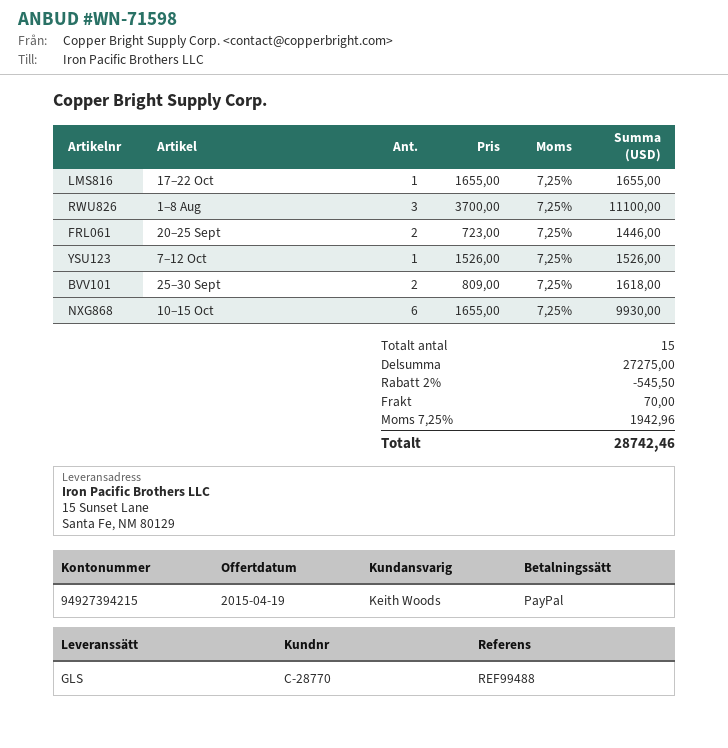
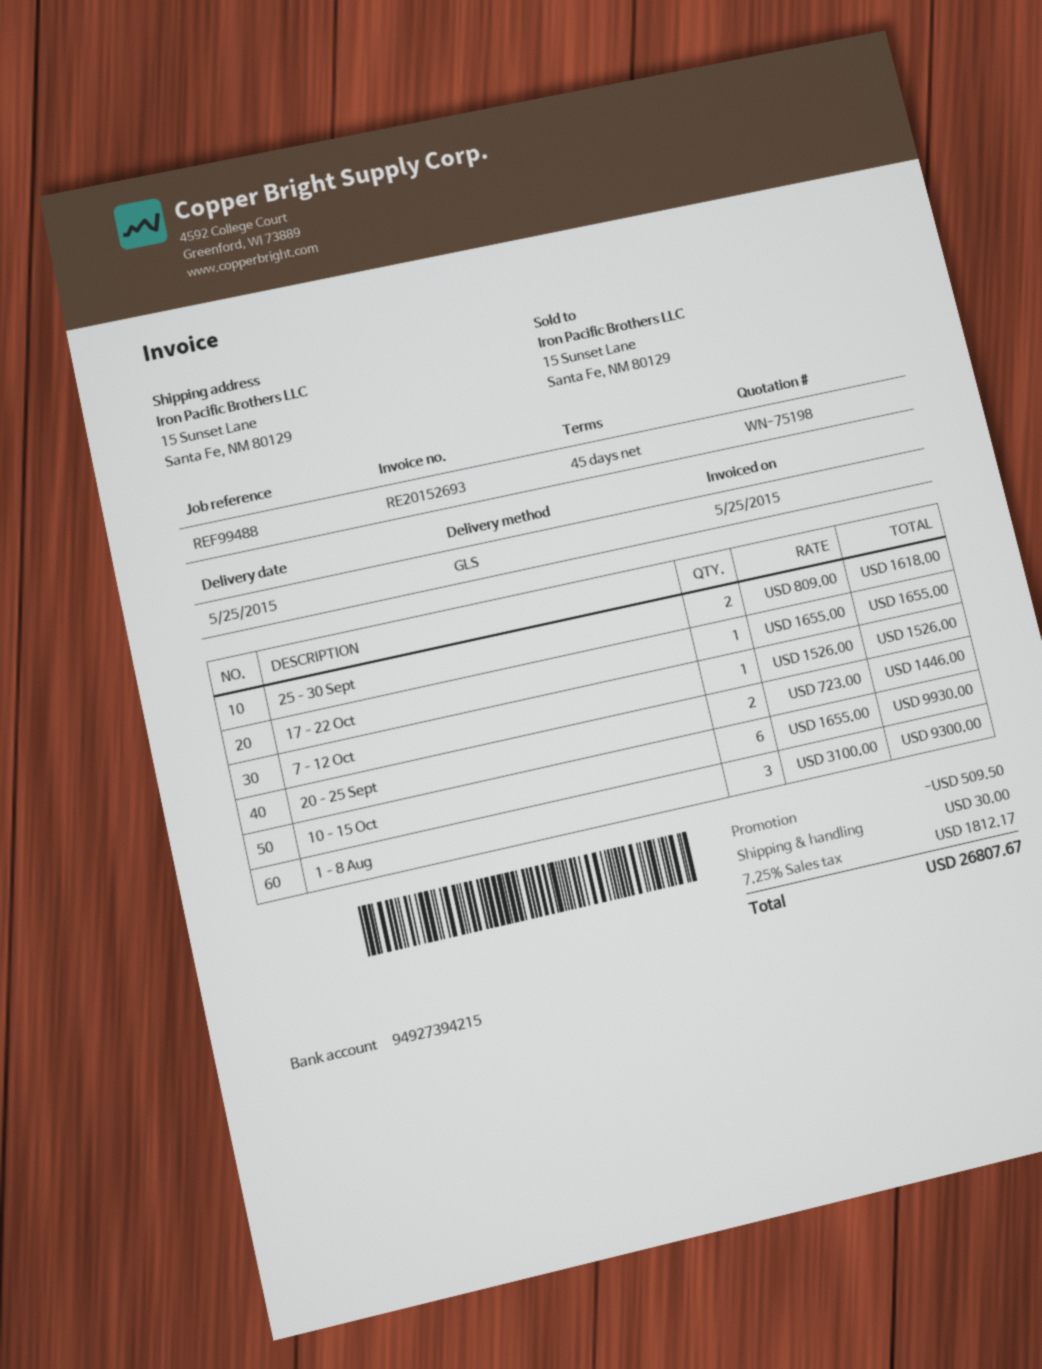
quote number: WN-71598 -> WN-75198
1–8 Aug: 3 x 3700.00 = 11100.00 -> 3 x 3100.00 = 9300.00
discount: 545.50 -> 509.50
shipping: 70.00 -> 30.00
tax: 7.25% = 1942.96 -> 7.25% = 1812.17
total: 28742.46 -> 26807.67

